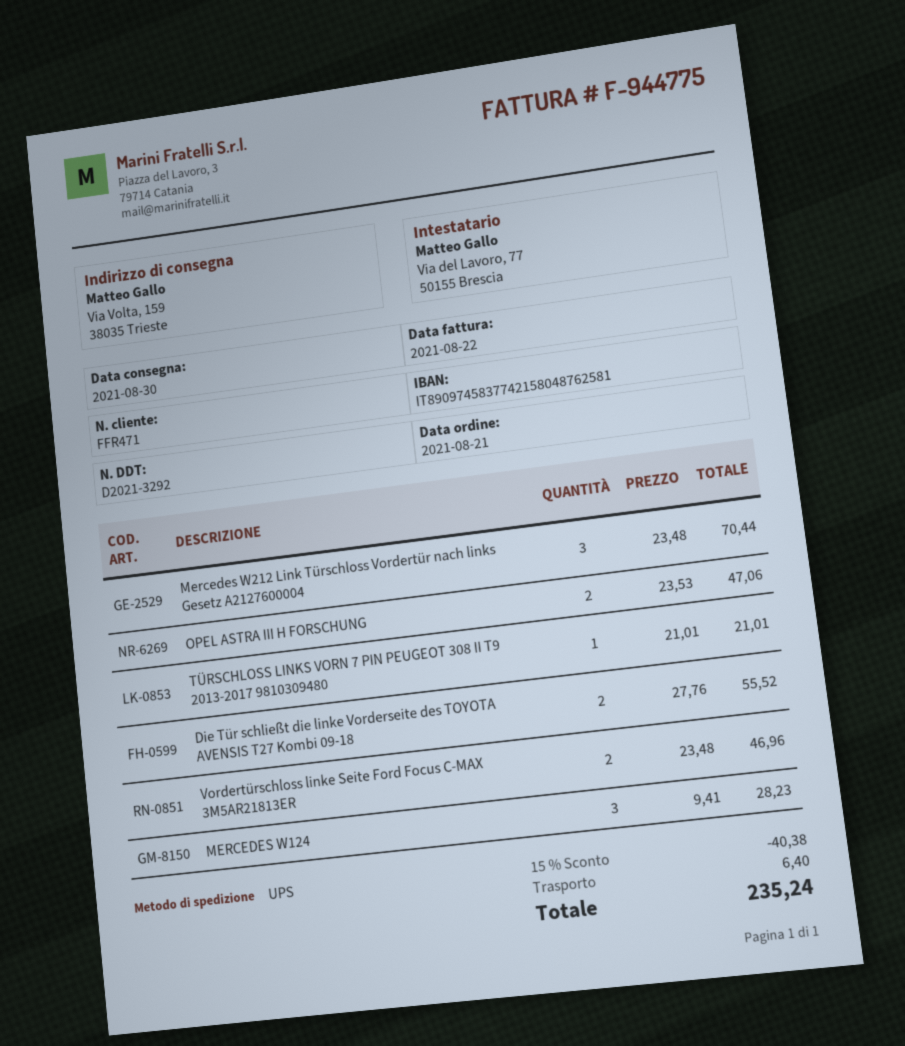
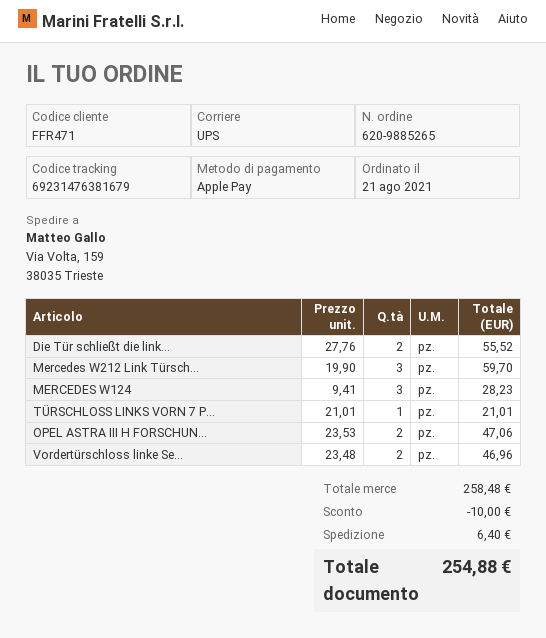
Mercedes W212 Link Türschloss Vordertür nach links Gesetz A2127600004: 3 x 23.48 = 70.44 -> 3 x 19.90 = 59.70
discount: 40.38 -> 10.00
total: 235.24 -> 254.88

